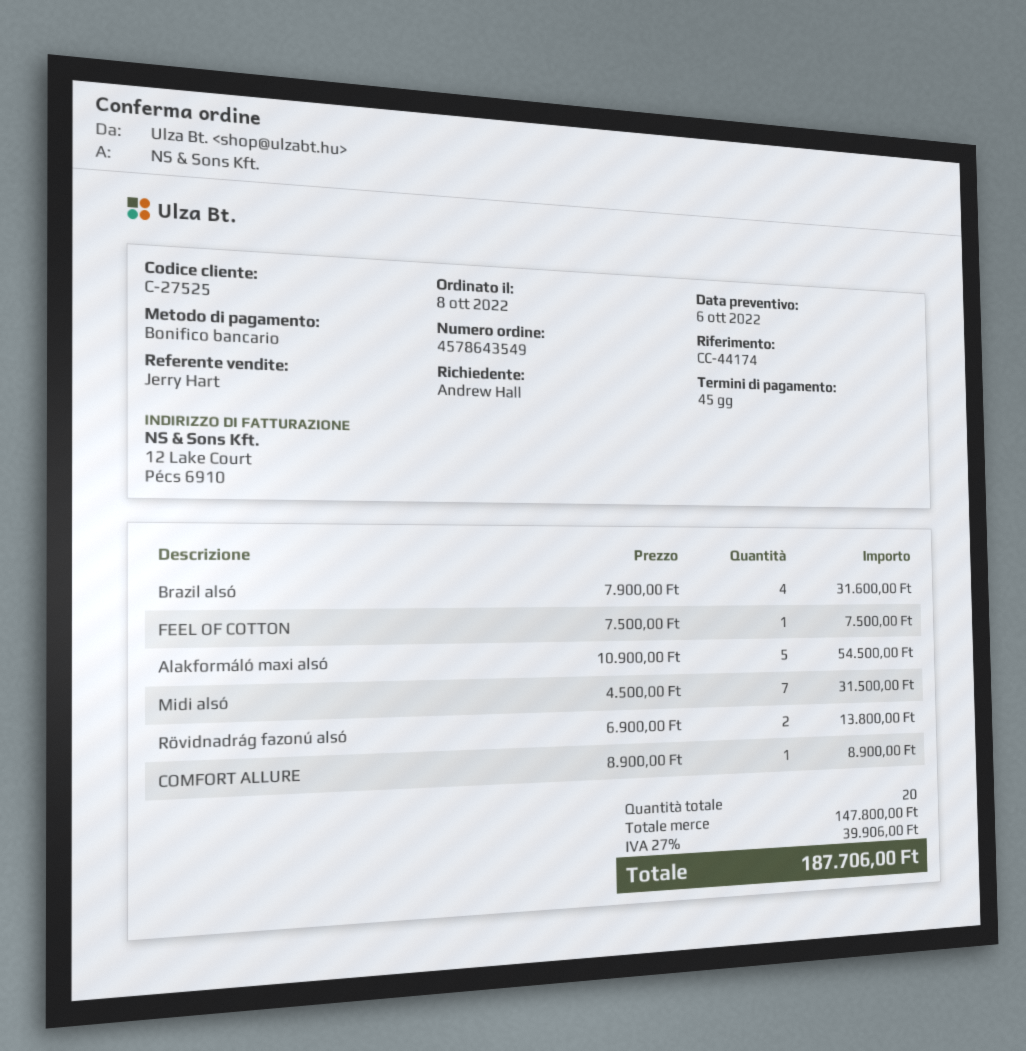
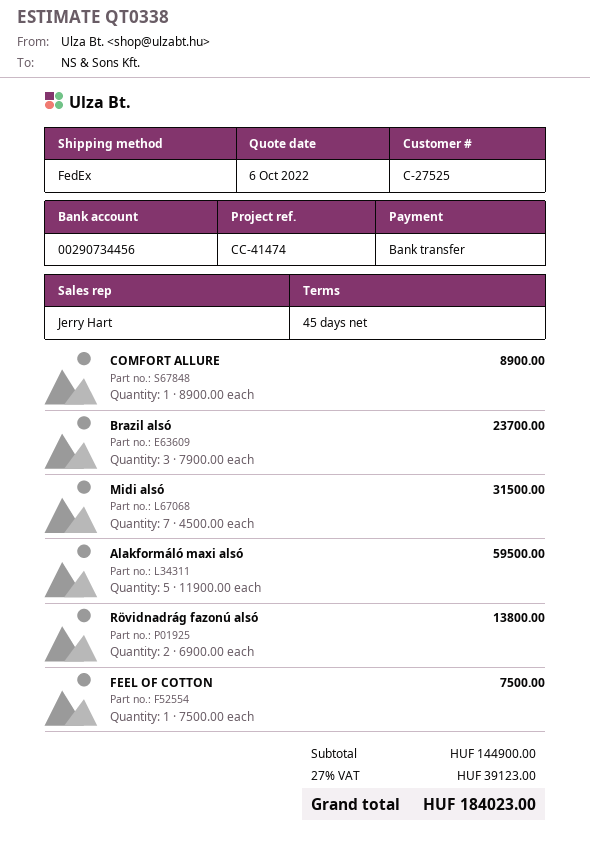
reference: CC-44174 -> CC-41474
Brazil alsó: 4 x 7900.00 = 31600.00 -> 3 x 7900.00 = 23700.00
Alakformáló maxi alsó: 5 x 10900.00 = 54500.00 -> 5 x 11900.00 = 59500.00
subtotal: 147800.00 -> 144900.00
tax: 27% = 39906.00 -> 27% = 39123.00
total: 187706.00 -> 184023.00

